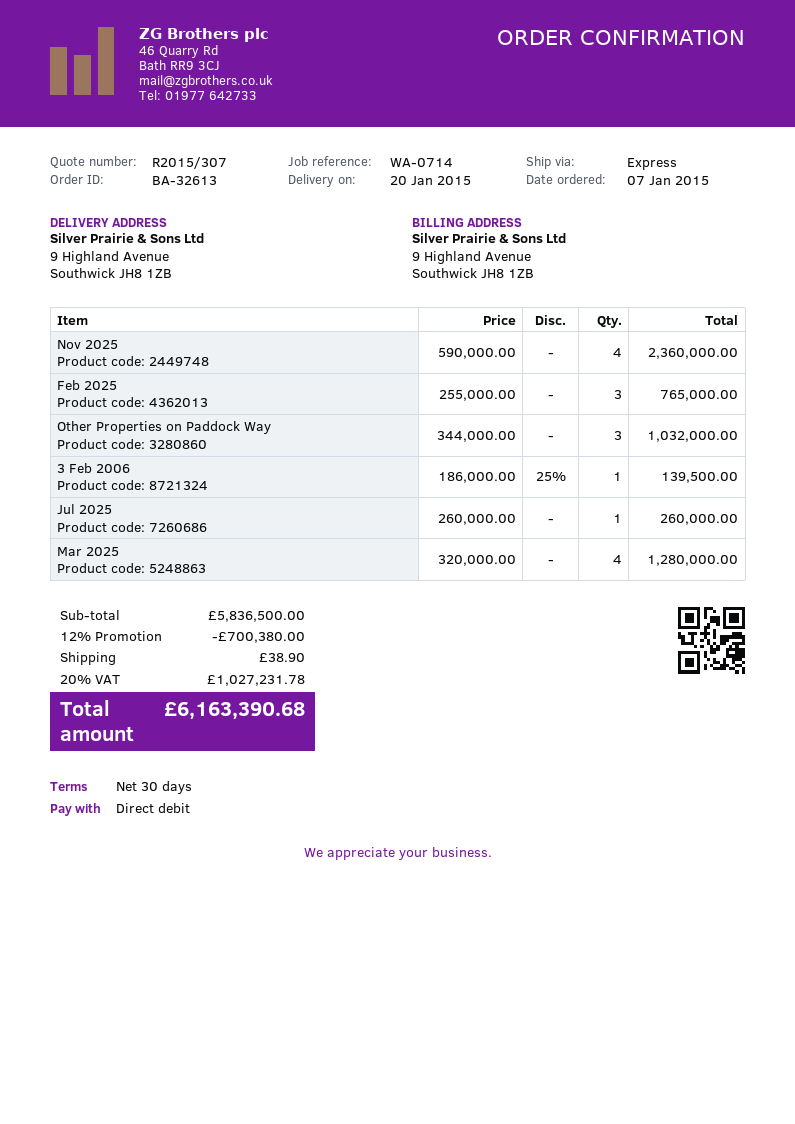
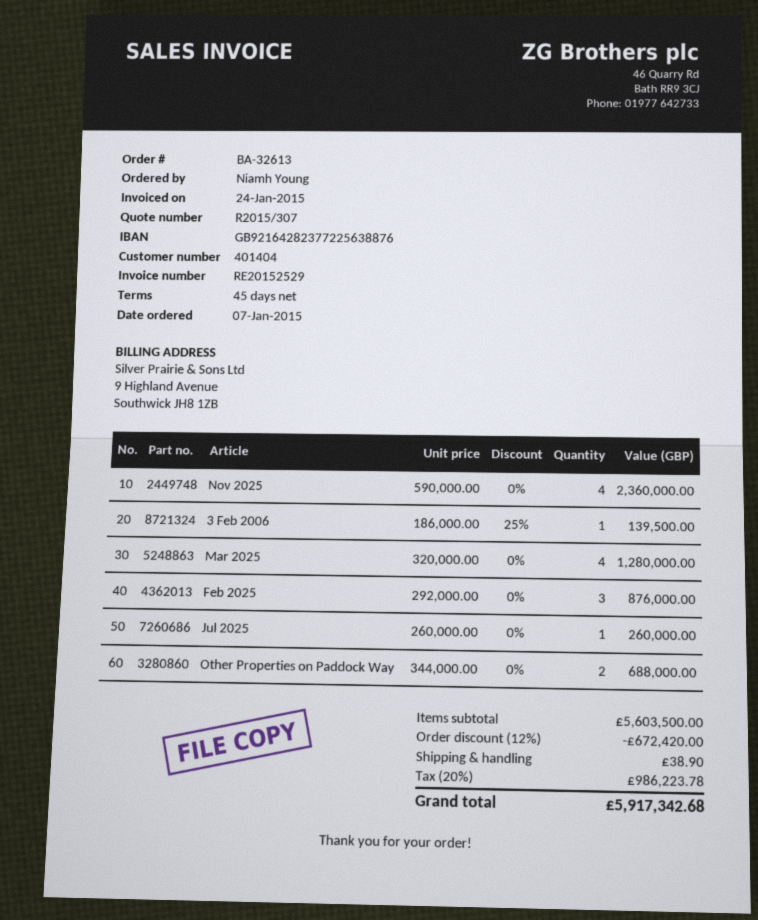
payment terms: 30 days -> 45 days
Feb 2025: 3 x 255000.00 = 765000.00 -> 3 x 292000.00 = 876000.00
Other Properties on Paddock Way: 3 x 344000.00 = 1032000.00 -> 2 x 344000.00 = 688000.00
subtotal: 5836500.00 -> 5603500.00
discount: 12% = 700380.00 -> 12% = 672420.00
tax: 20% = 1027231.78 -> 20% = 986223.78
total: 6163390.68 -> 5917342.68

